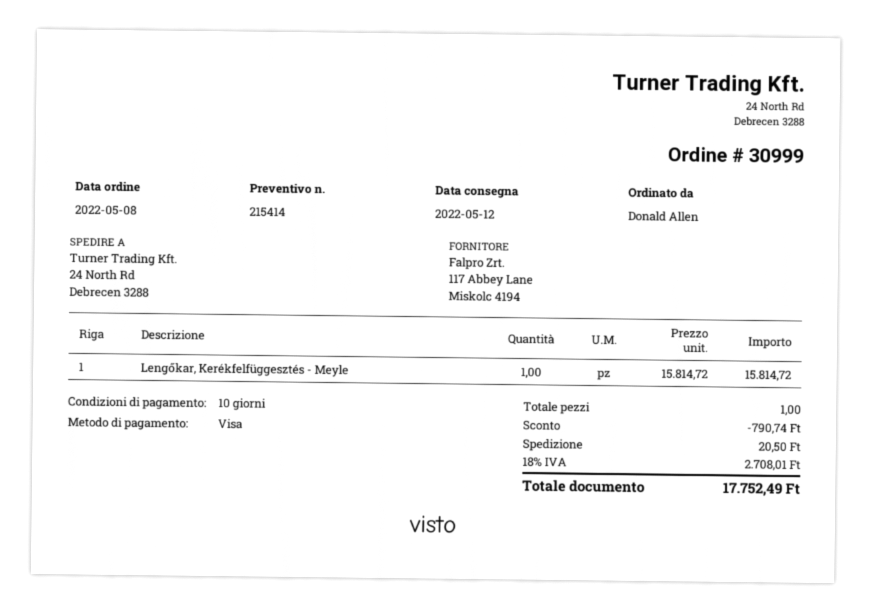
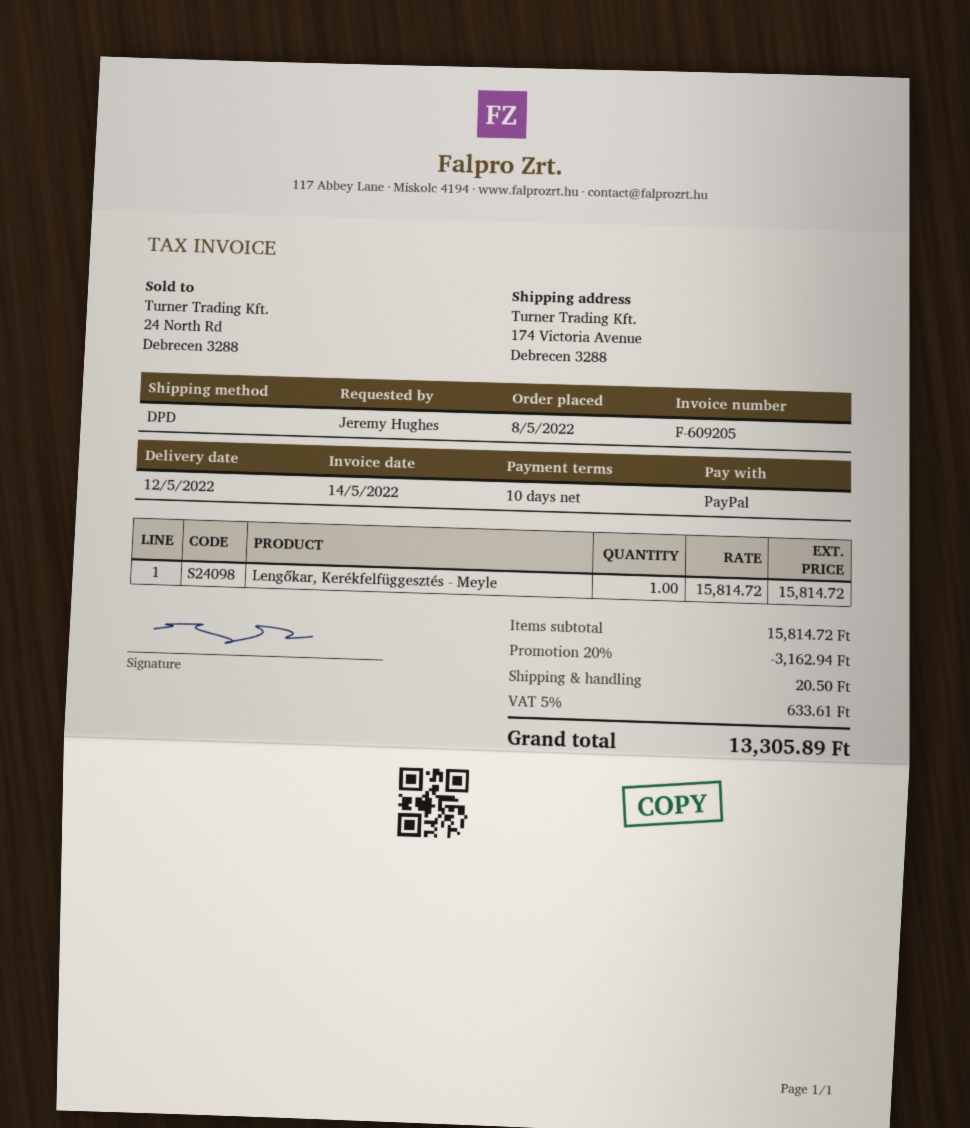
ordered by: Donald Allen -> Jeremy Hughes
payment method: Visa -> PayPal
ship to: 24 North Rd, Debrecen 3288 -> 174 Victoria Avenue, Debrecen 3288
discount: 790.74 -> 3162.94
tax: 18% = 2708.01 -> 5% = 633.61
total: 17752.49 -> 13305.89

